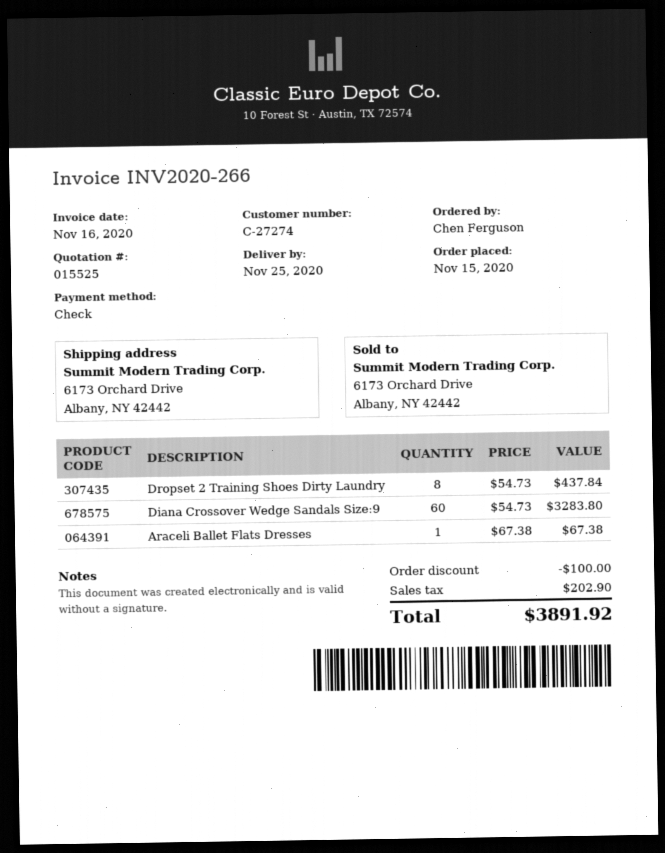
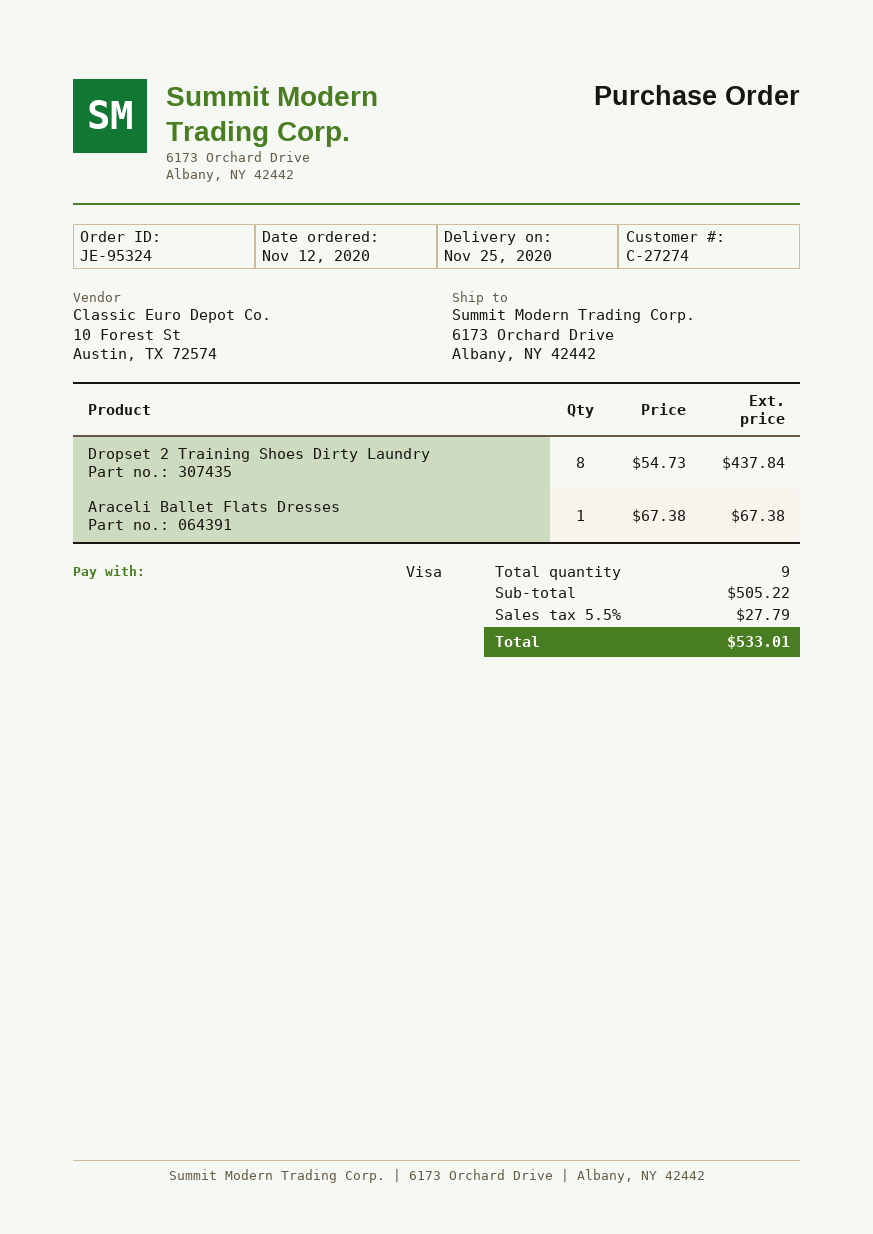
order date: 2020-11-15 -> 2020-11-12
payment method: cheque -> Visa
Diana Crossover Wedge Sandals Size:9: 60 x 54.73 = 3283.80 -> none
discount: 100.00 -> none
tax: 202.90 -> 27.79
total: 3891.92 -> 533.01

